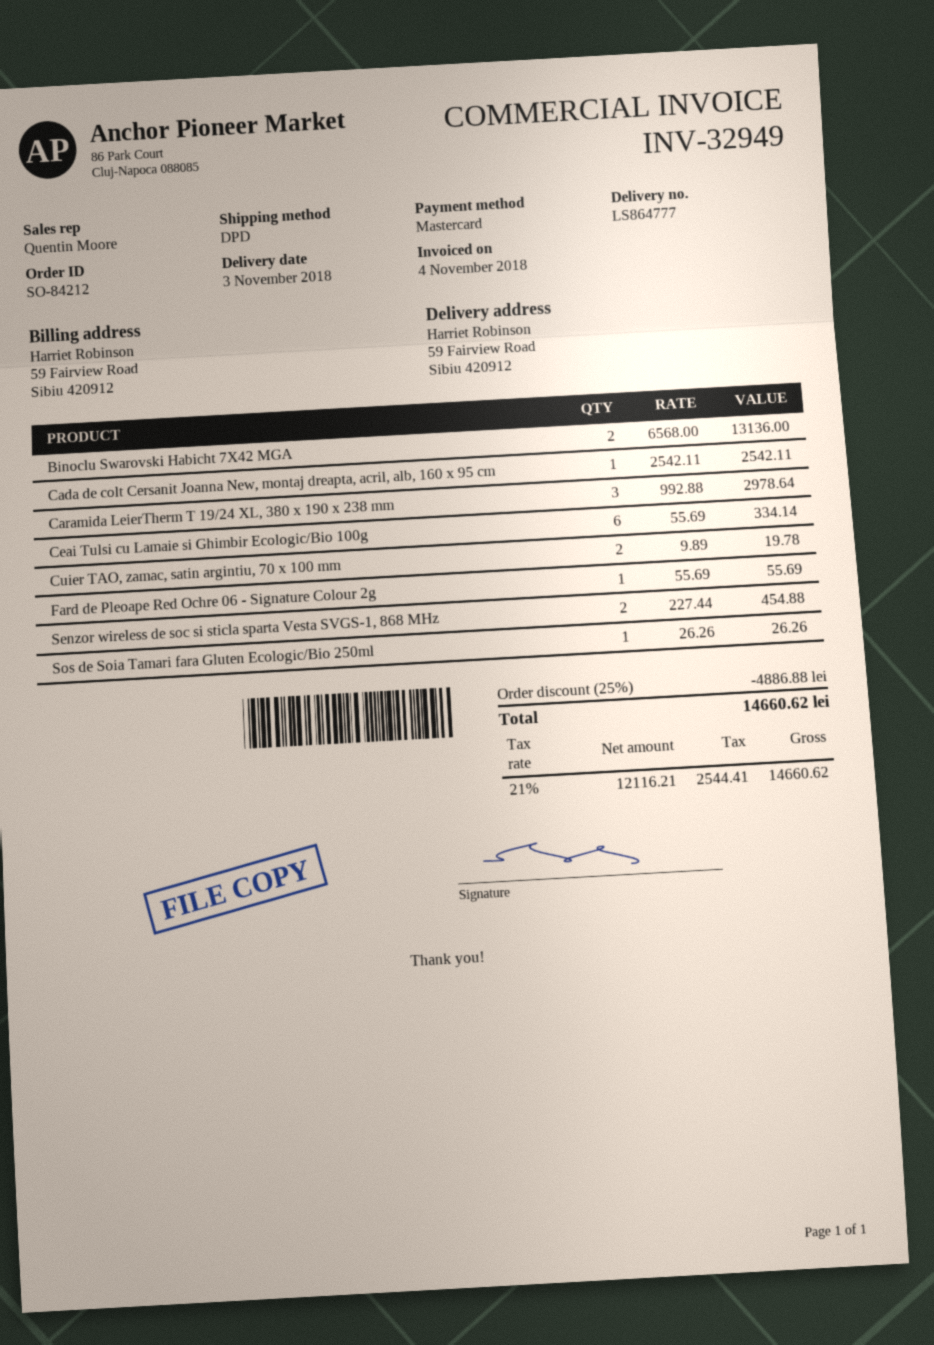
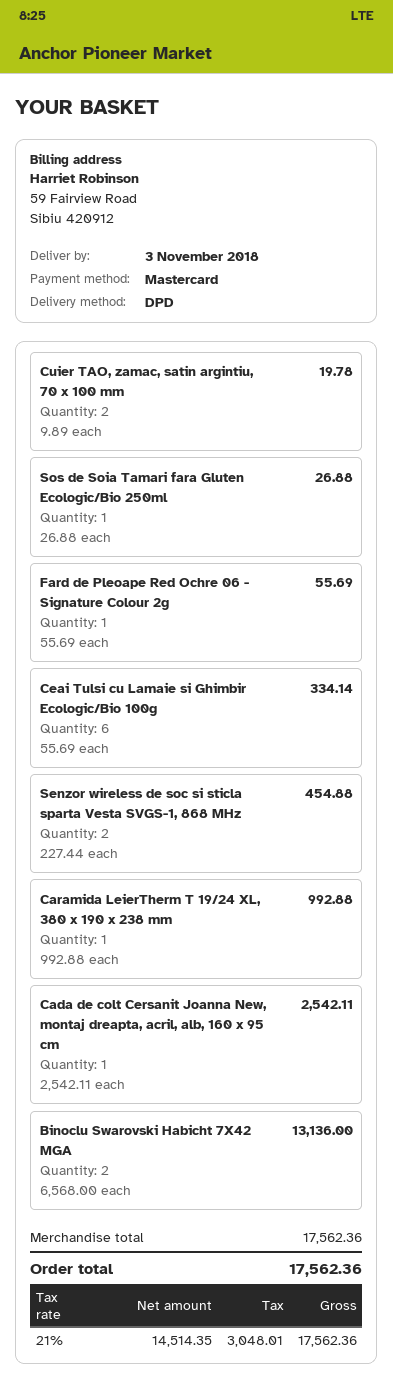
Caramida LeierTherm T 19/24 XL, 380 x 190 x 238 mm: 3 x 992.88 = 2978.64 -> 1 x 992.88 = 992.88
Sos de Soia Tamari fara Gluten Ecologic/Bio 250ml: 1 x 26.26 = 26.26 -> 1 x 26.88 = 26.88
discount: 25% = 4886.88 -> none
net: 12116.21 -> 14514.35
tax: 21% = 2544.41 -> 21% = 3048.01
total: 14660.62 -> 17562.36

